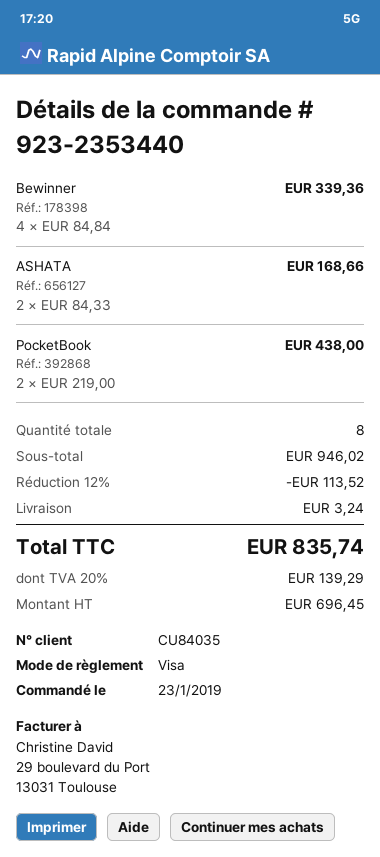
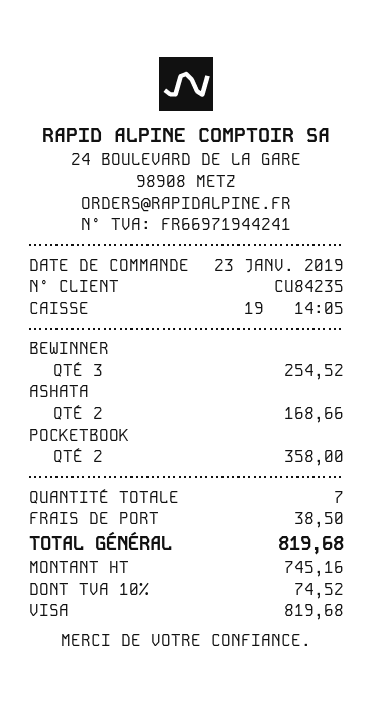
customer number: CU84035 -> CU84235
Bewinner: 4 for 339.36 -> 3 for 254.52
PocketBook: 2 for 438.00 -> 2 for 358.00
total quantity: 8 -> 7
discount: 12% = 113.52 -> none
shipping: 3.24 -> 38.50
net: 696.45 -> 745.16
tax: 20% = 139.29 -> 10% = 74.52
total: 835.74 -> 819.68

